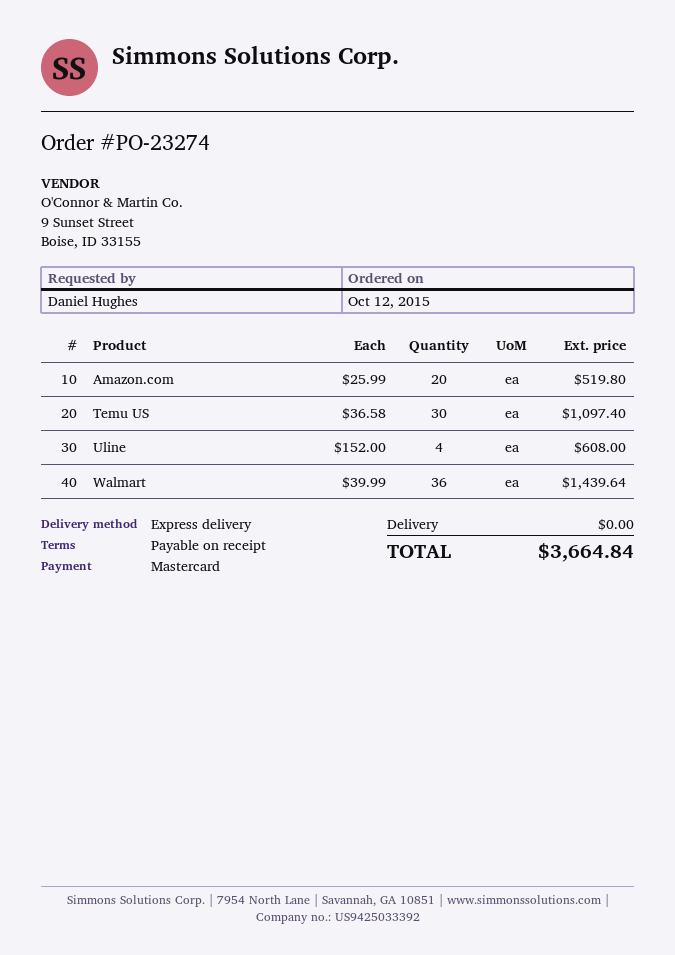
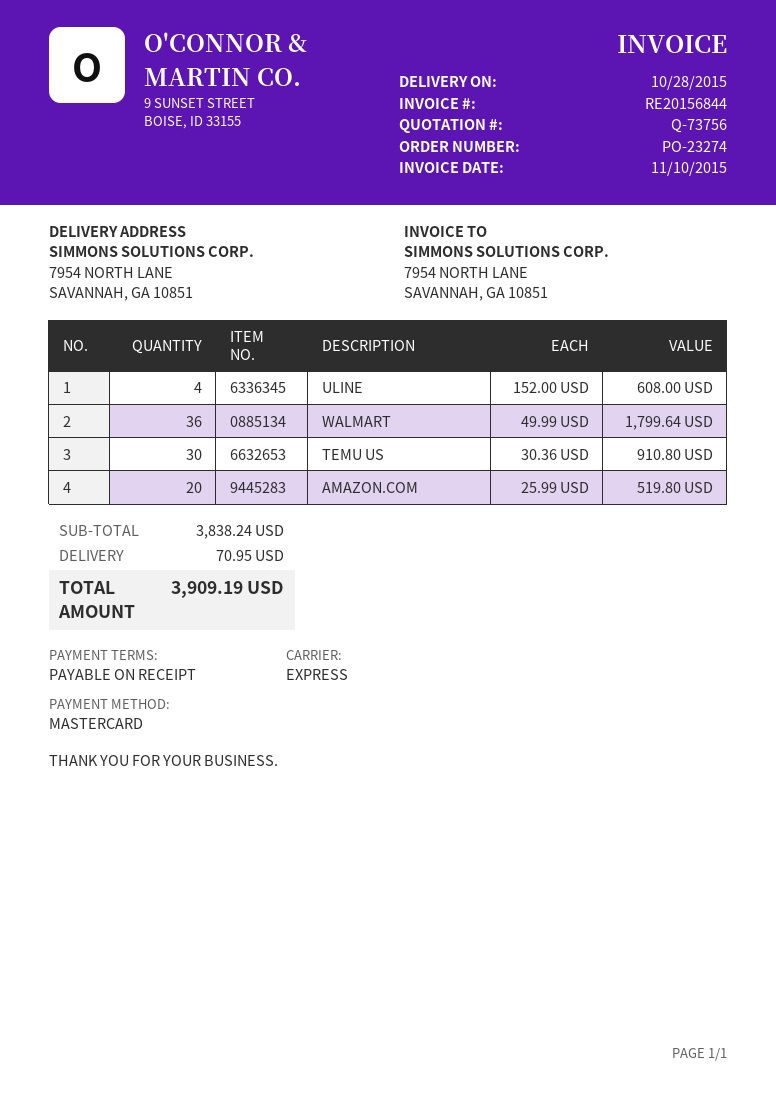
Temu US: 30 x 36.58 = 1097.40 -> 30 x 30.36 = 910.80
Walmart: 36 x 39.99 = 1439.64 -> 36 x 49.99 = 1799.64
shipping: 0.00 -> 70.95
total: 3664.84 -> 3909.19

